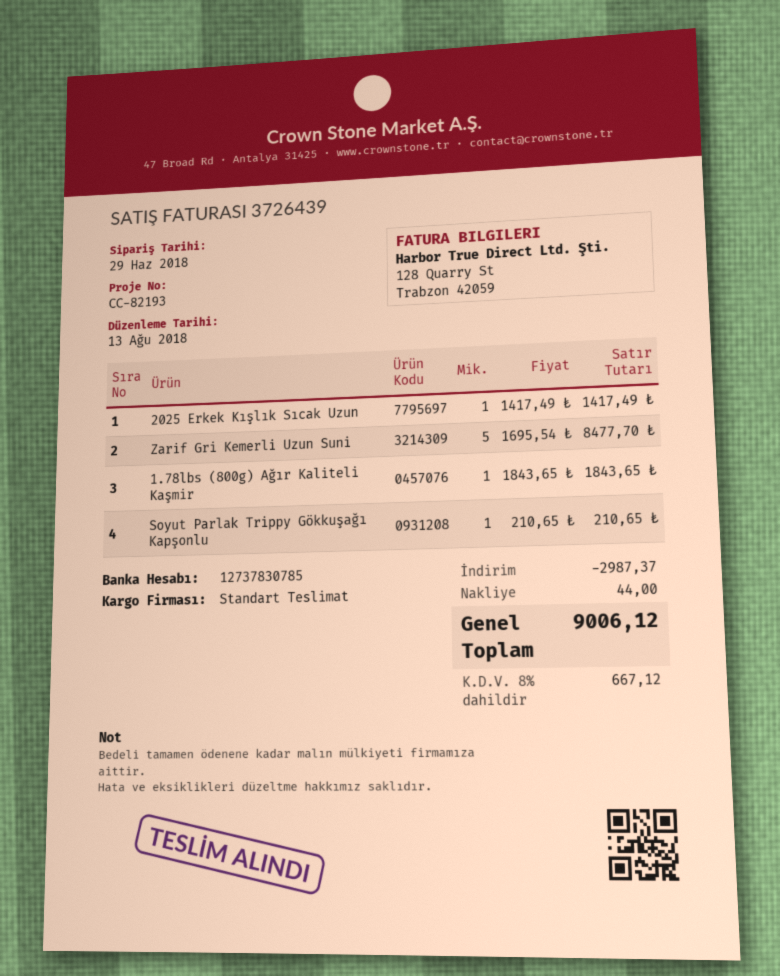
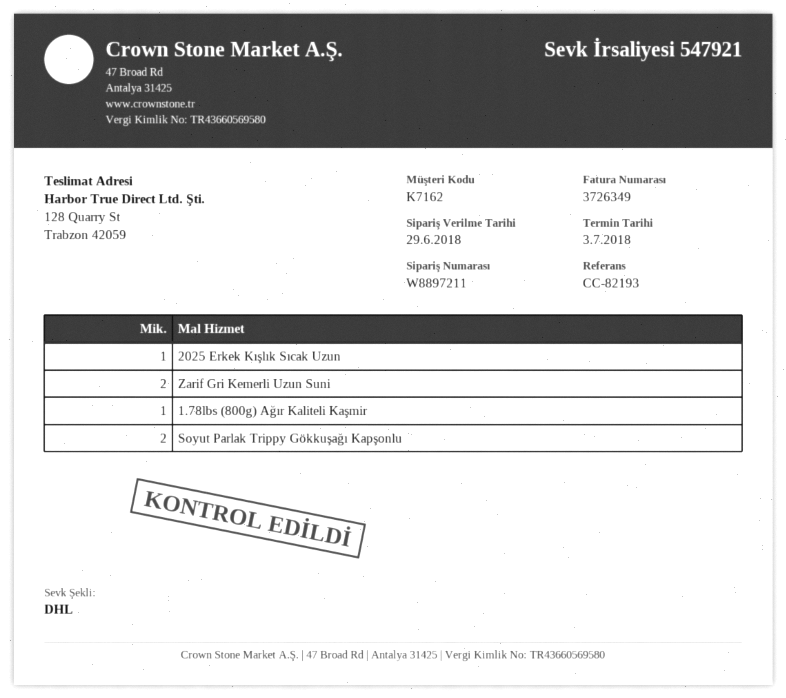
invoice number: 3726439 -> 3726349
shipping method: standard -> DHL
Zarif Gri Kemerli Uzun Suni: 5 -> 2
Soyut Parlak Trippy Gökkuşağı Kapşonlu: 1 -> 2

